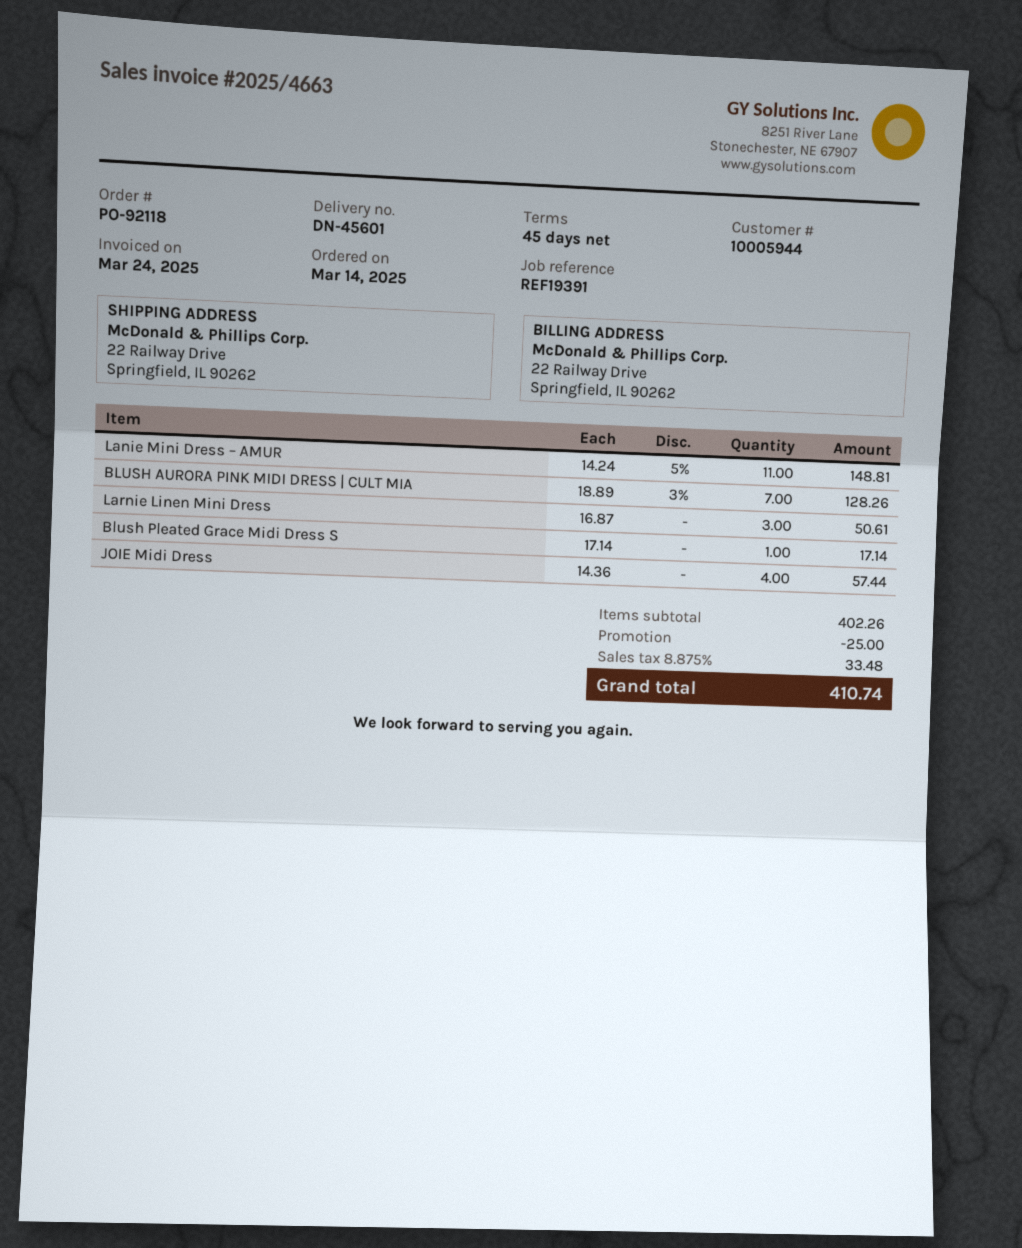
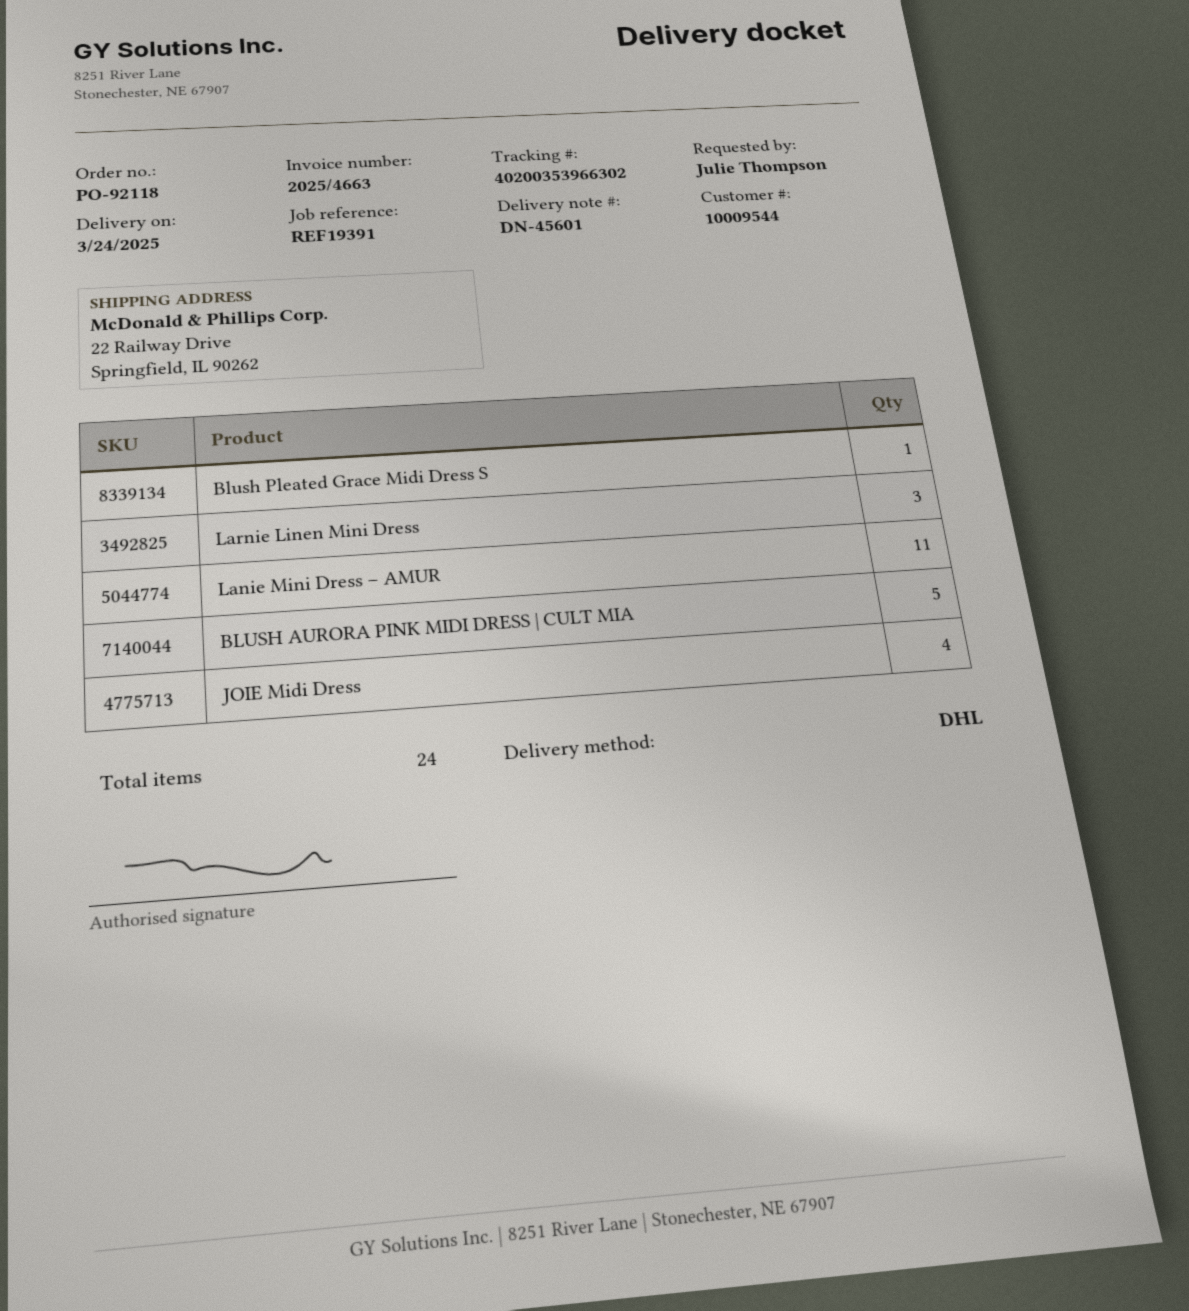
customer number: 10005944 -> 10009544
BLUSH AURORA PINK MIDI DRESS | CULT MIA: 7 -> 5

